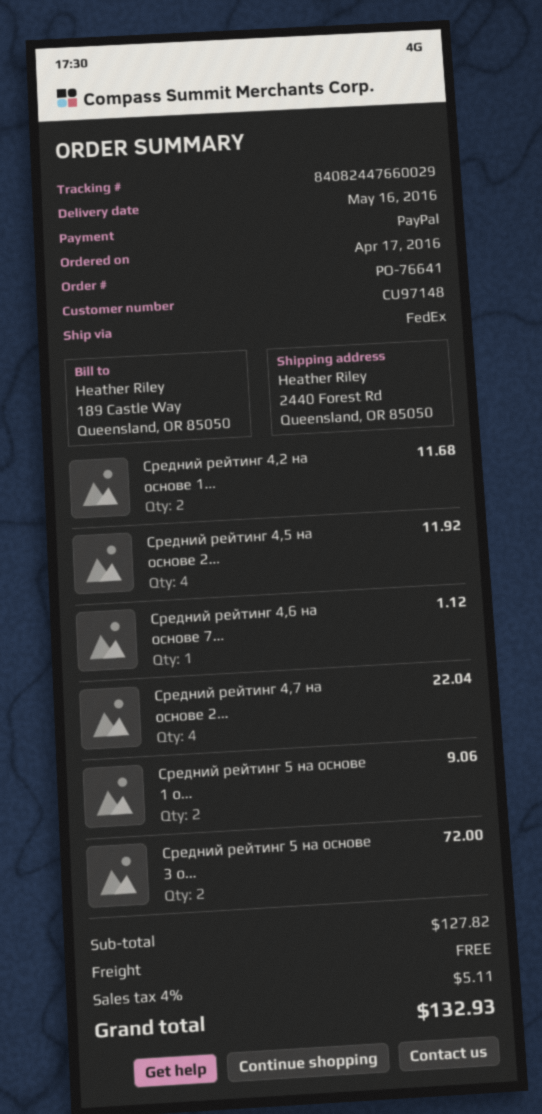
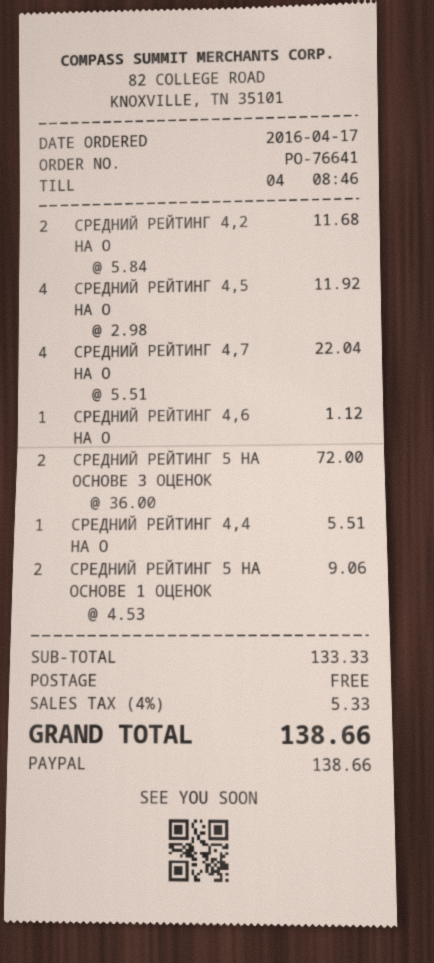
СРЕДНИЙ РЕЙТИНГ 4,4 НА О: none -> 1 for 5.51
subtotal: 127.82 -> 133.33
tax: 4% = 5.11 -> 4% = 5.33
total: 132.93 -> 138.66

